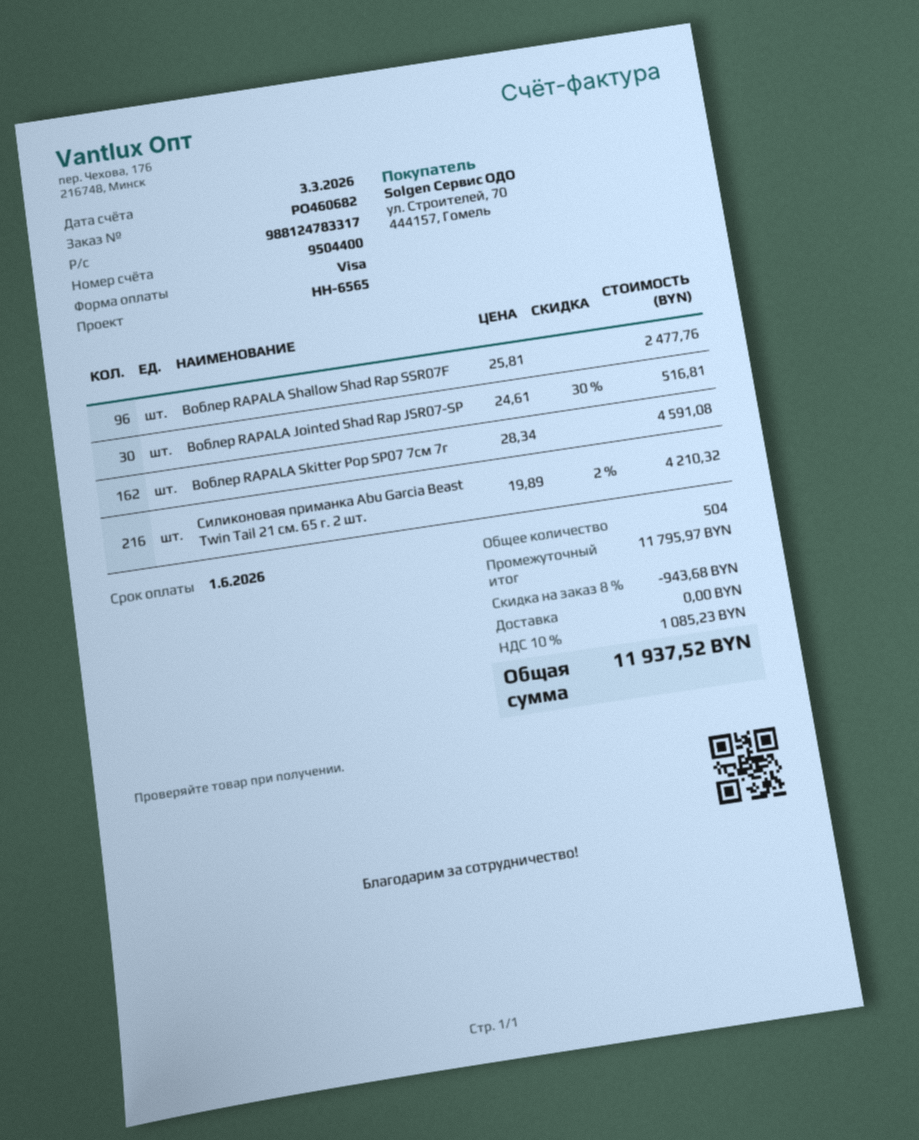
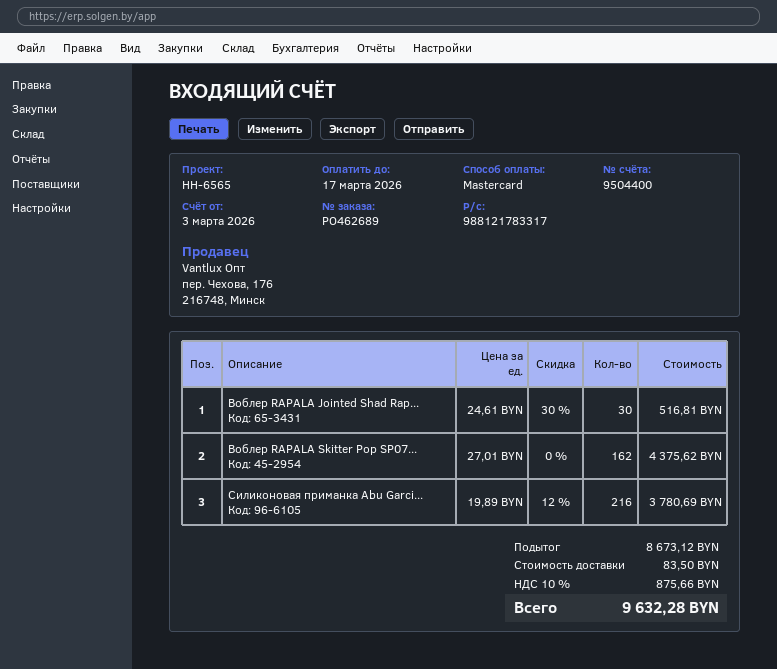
order number: PO460682 -> PO462689
due date: 2026-06-01 -> 2026-03-17
payment method: Visa -> Mastercard
bank account: 988124783317 -> 988121783317
Воблер RAPALA Shallow Shad Rap SSR07F: 96 x 25.81 = 2477.76 -> none
Воблер RAPALA Skitter Pop SP07 7см 7г: 162 x 28.34 = 4591.08 -> 162 x 27.01 = 4375.62
Силиконовая приманка Abu Garcia Beast Twin Tail 21 см. 65 г. 2 шт.: 216 x 19.89 - 2% = 4210.32 -> 216 x 19.89 - 12% = 3780.69
subtotal: 11795.97 -> 8673.12
discount: 8% = 943.68 -> none
shipping: 0.00 -> 83.50
tax: 10% = 1085.23 -> 10% = 875.66
total: 11937.52 -> 9632.28

